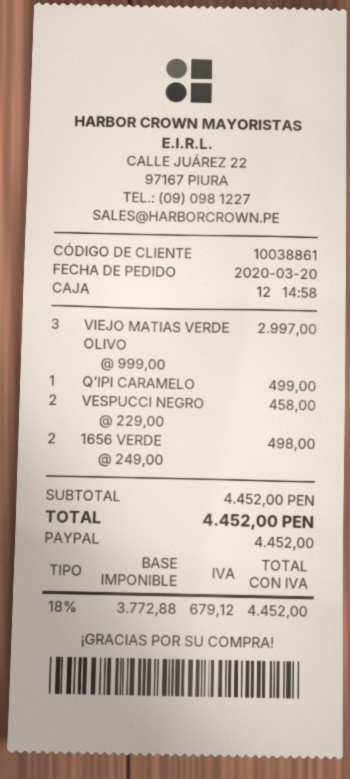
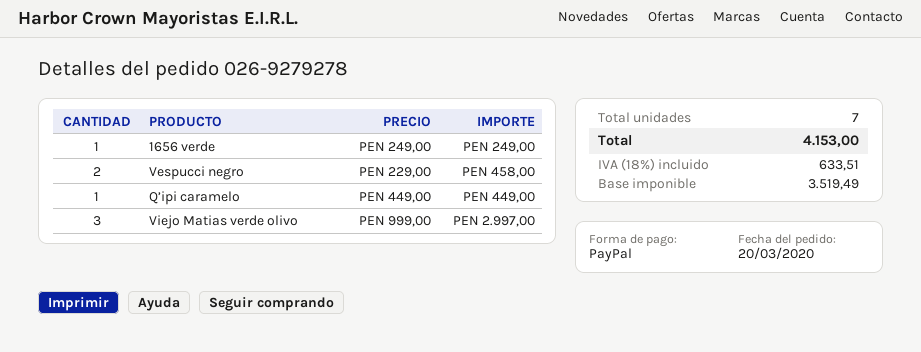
Q’IPI CARAMELO: 1 x 499.00 = 499.00 -> 1 x 449.00 = 449.00
1656 VERDE: 2 x 249.00 = 498.00 -> 1 x 249.00 = 249.00
net: 3772.88 -> 3519.49
tax: 18% = 679.12 -> 18% = 633.51
total: 4452.00 -> 4153.00

